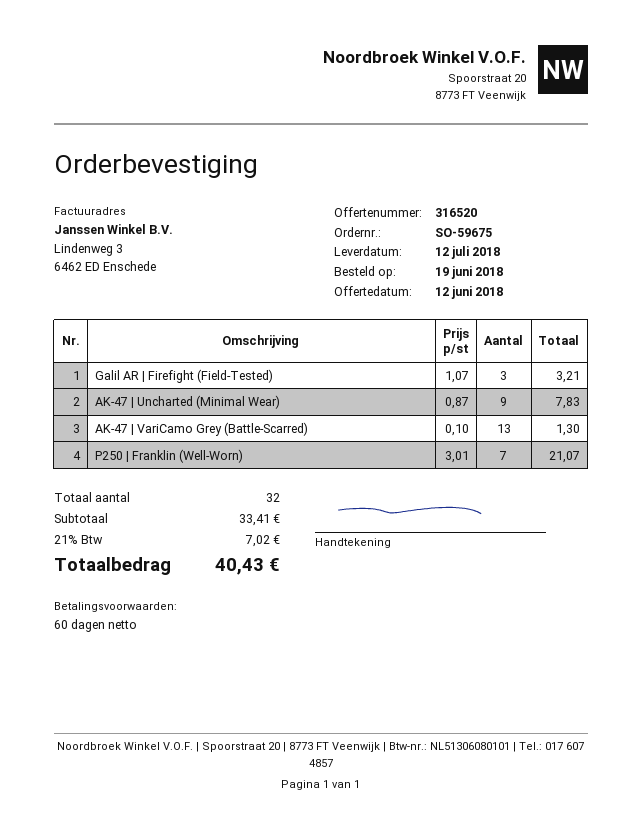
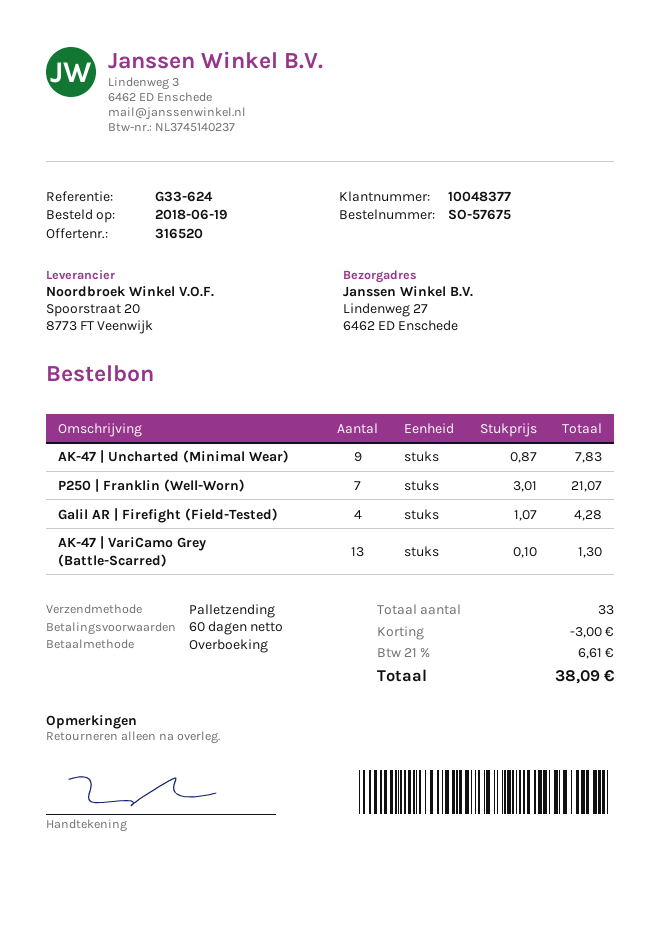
order number: SO-59675 -> SO-57675
Galil AR | Firefight (Field-Tested): 3 x 1.07 = 3.21 -> 4 x 1.07 = 4.28
total quantity: 32 -> 33
discount: none -> 3.00
tax: 21% = 7.02 -> 21% = 6.61
total: 40.43 -> 38.09

